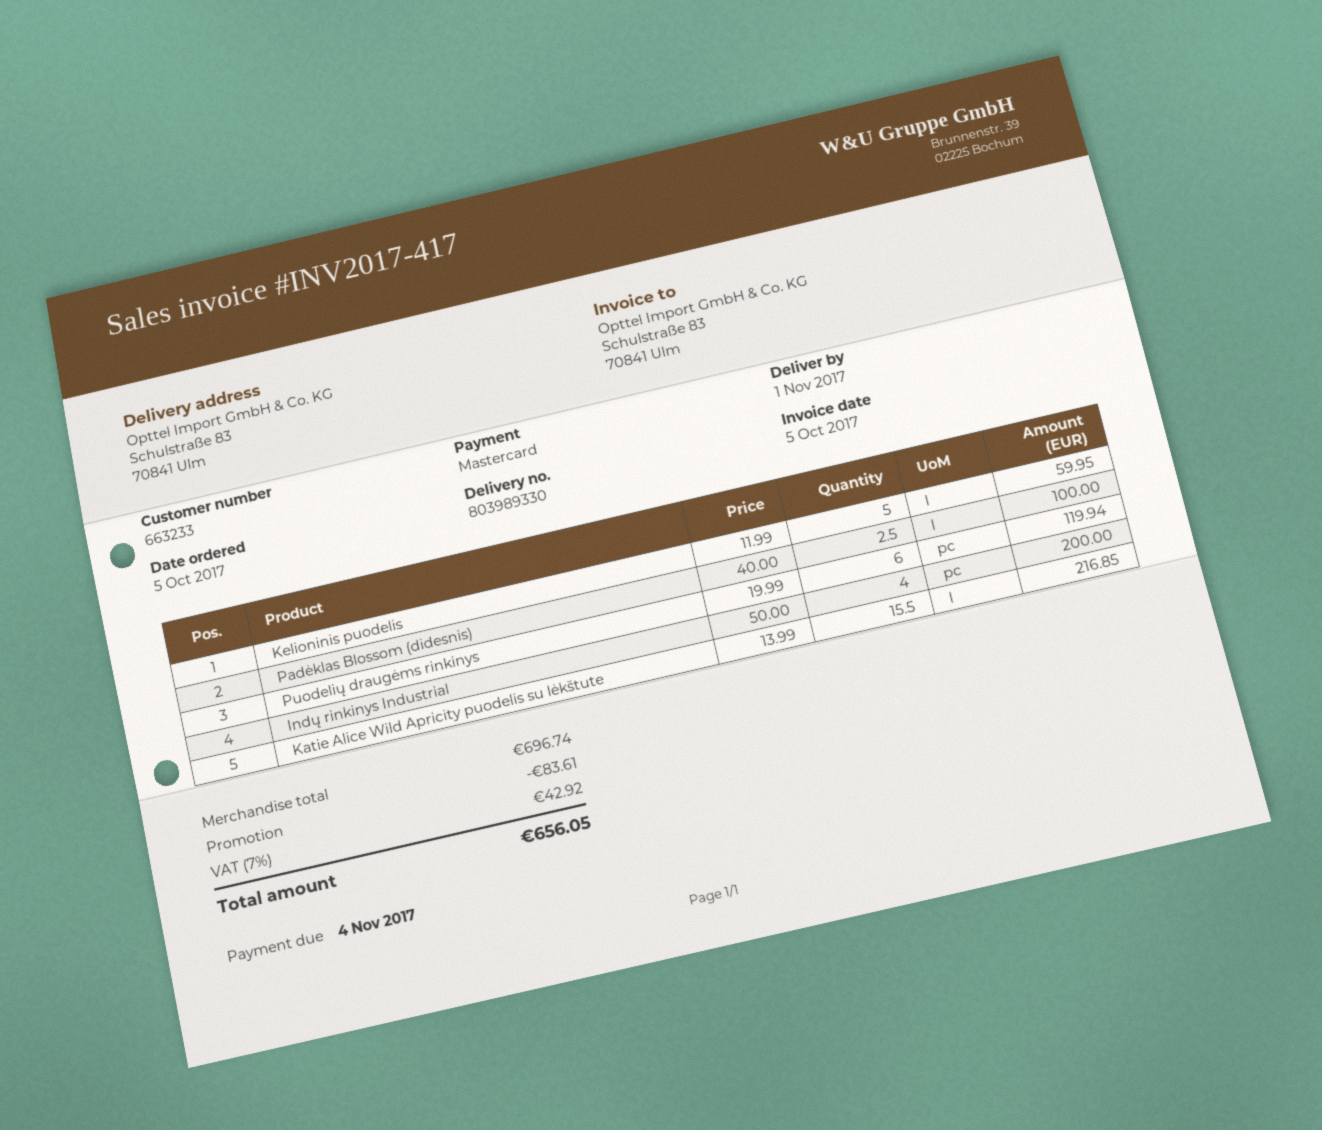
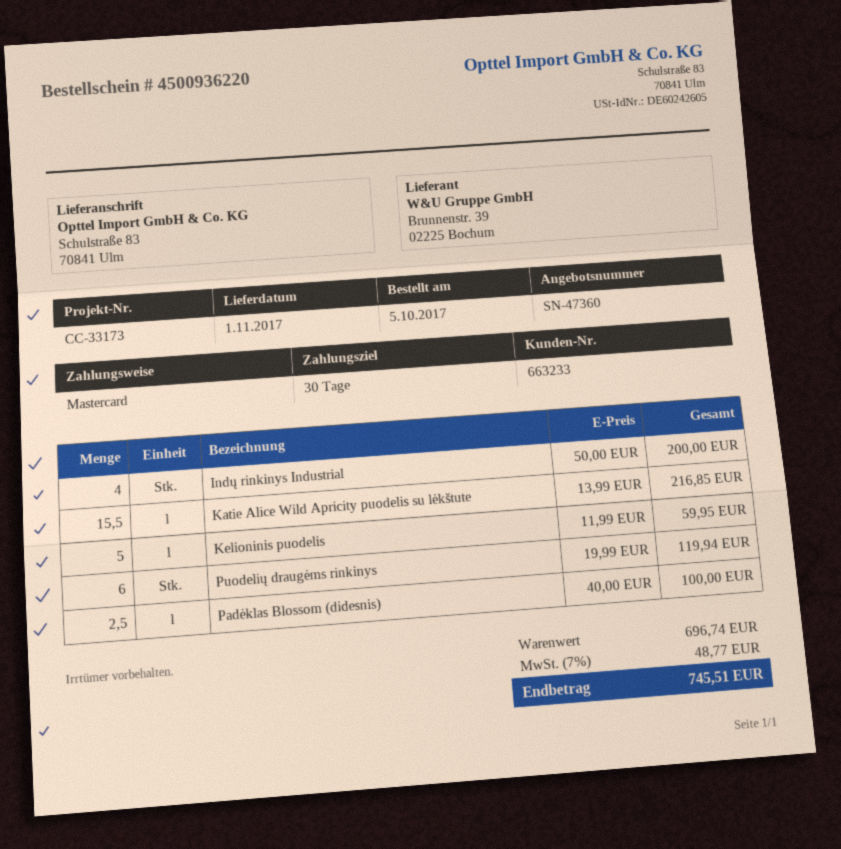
discount: 83.61 -> none
tax: 7% = 42.92 -> 7% = 48.77
total: 656.05 -> 745.51

